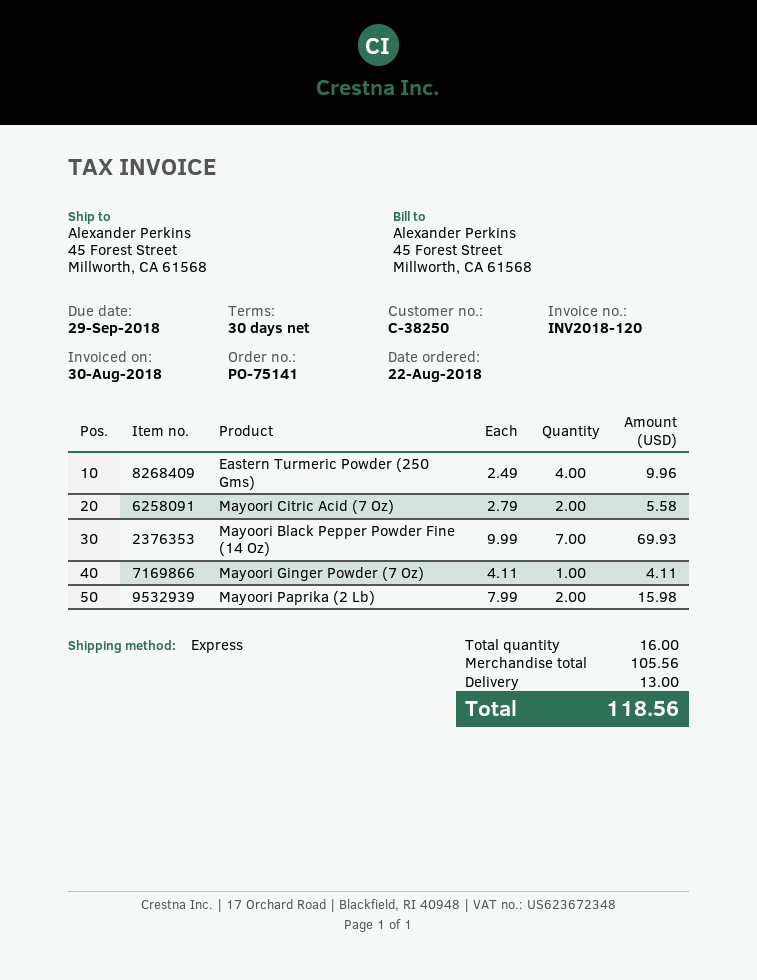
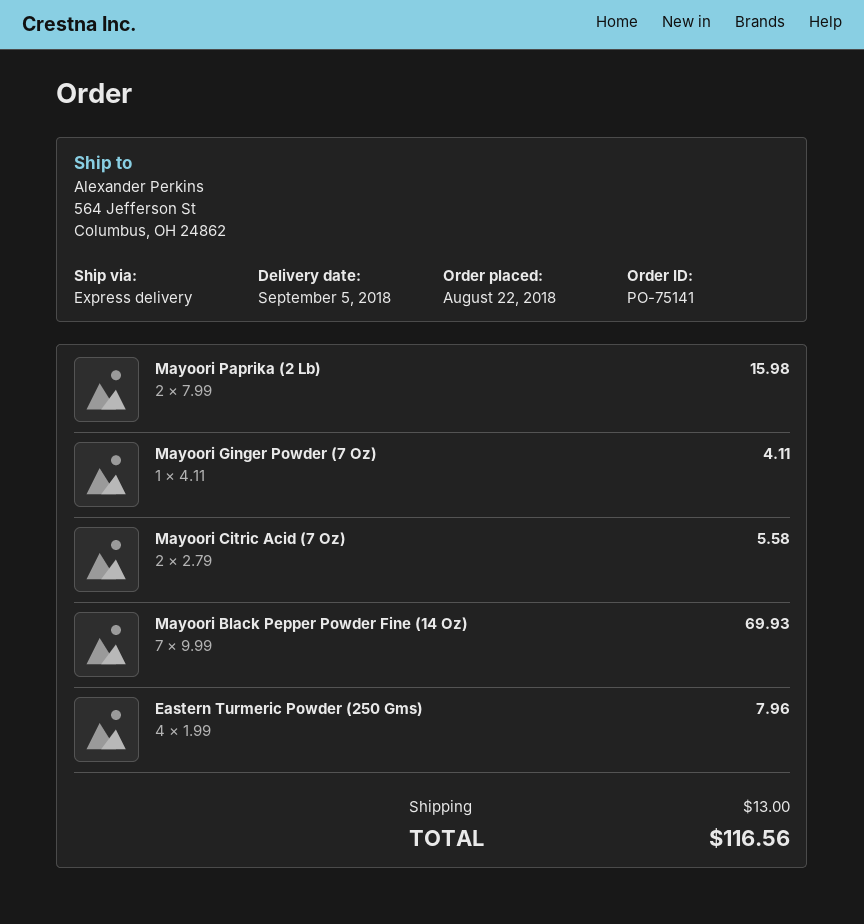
ship to: 45 Forest Street, Millworth, CA 61568 -> 564 Jefferson St, Columbus, OH 24862
Eastern Turmeric Powder (250 Gms): 4 x 2.49 = 9.96 -> 4 x 1.99 = 7.96
total: 118.56 -> 116.56

